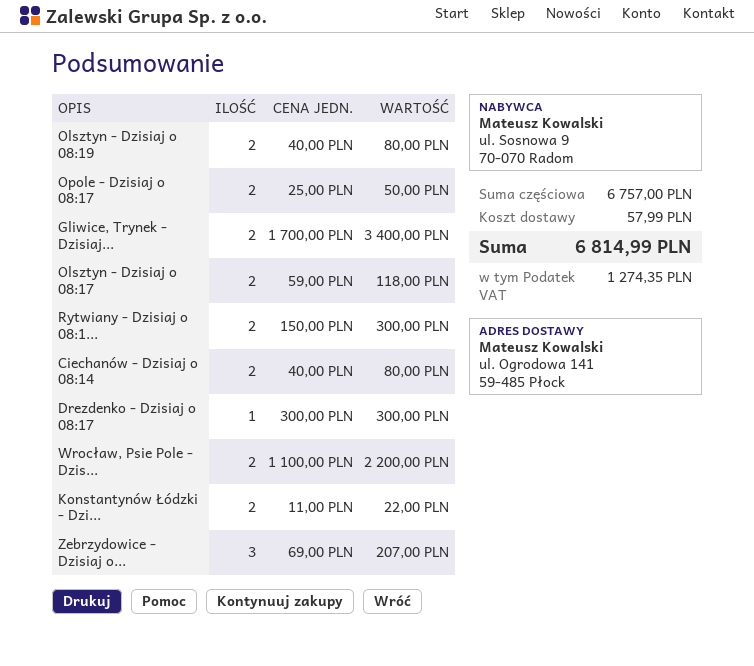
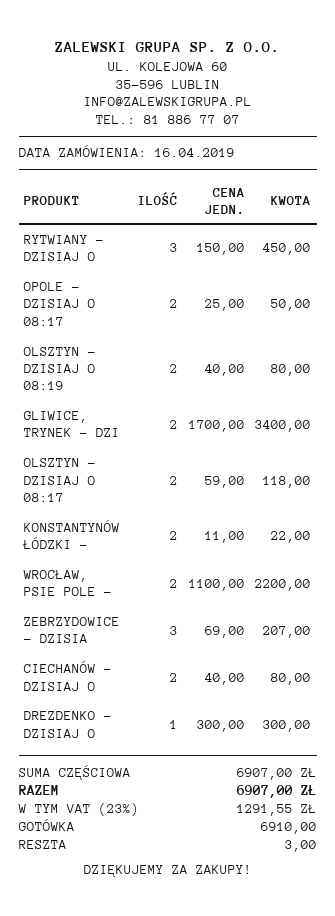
Rytwiany - Dzisiaj o 08:1...: 2 x 150.00 = 300.00 -> 3 x 150.00 = 450.00
subtotal: 6757.00 -> 6907.00
shipping: 57.99 -> none
tax: 1274.35 -> 1291.55
total: 6814.99 -> 6907.00

